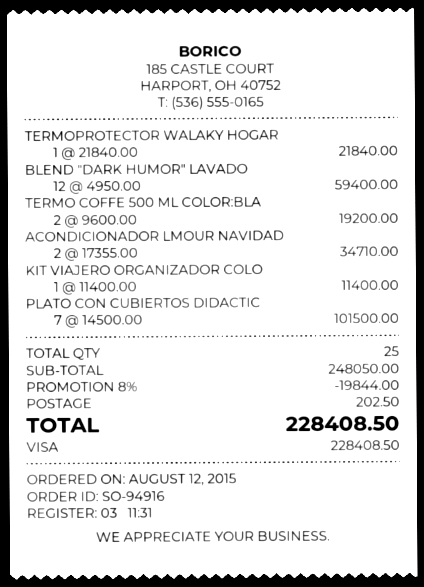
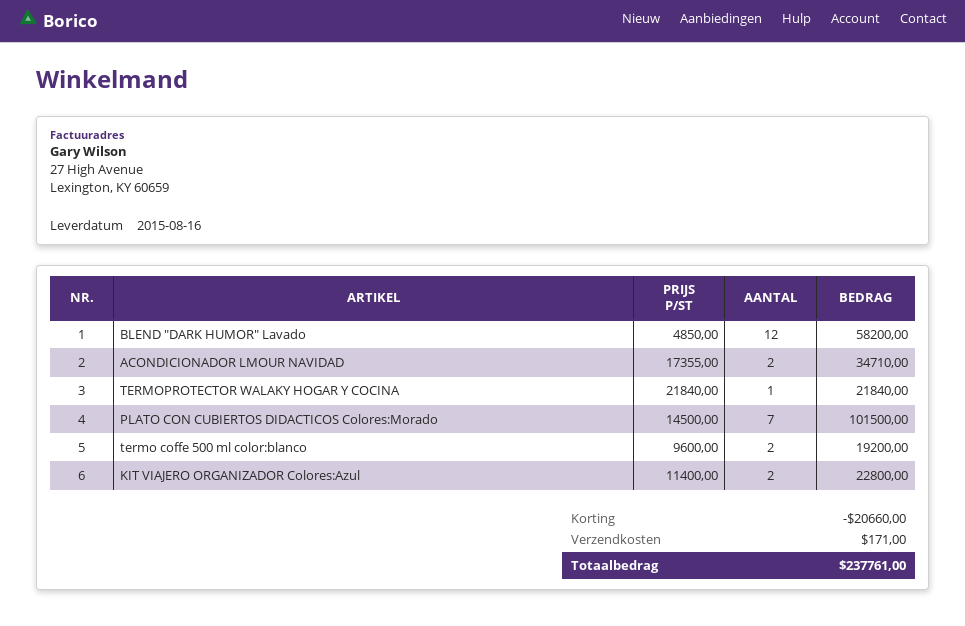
BLEND "DARK HUMOR" LAVADO: 12 x 4950.00 = 59400.00 -> 12 x 4850.00 = 58200.00
KIT VIAJERO ORGANIZADOR COLO: 1 x 11400.00 = 11400.00 -> 2 x 11400.00 = 22800.00
discount: 19844.00 -> 20660.00
shipping: 202.50 -> 171.00
total: 228408.50 -> 237761.00

